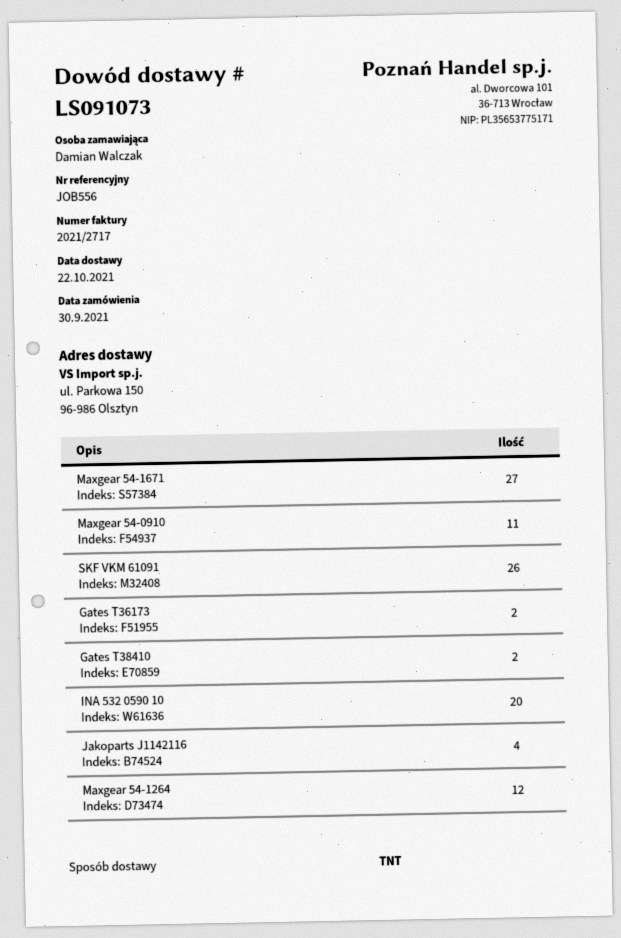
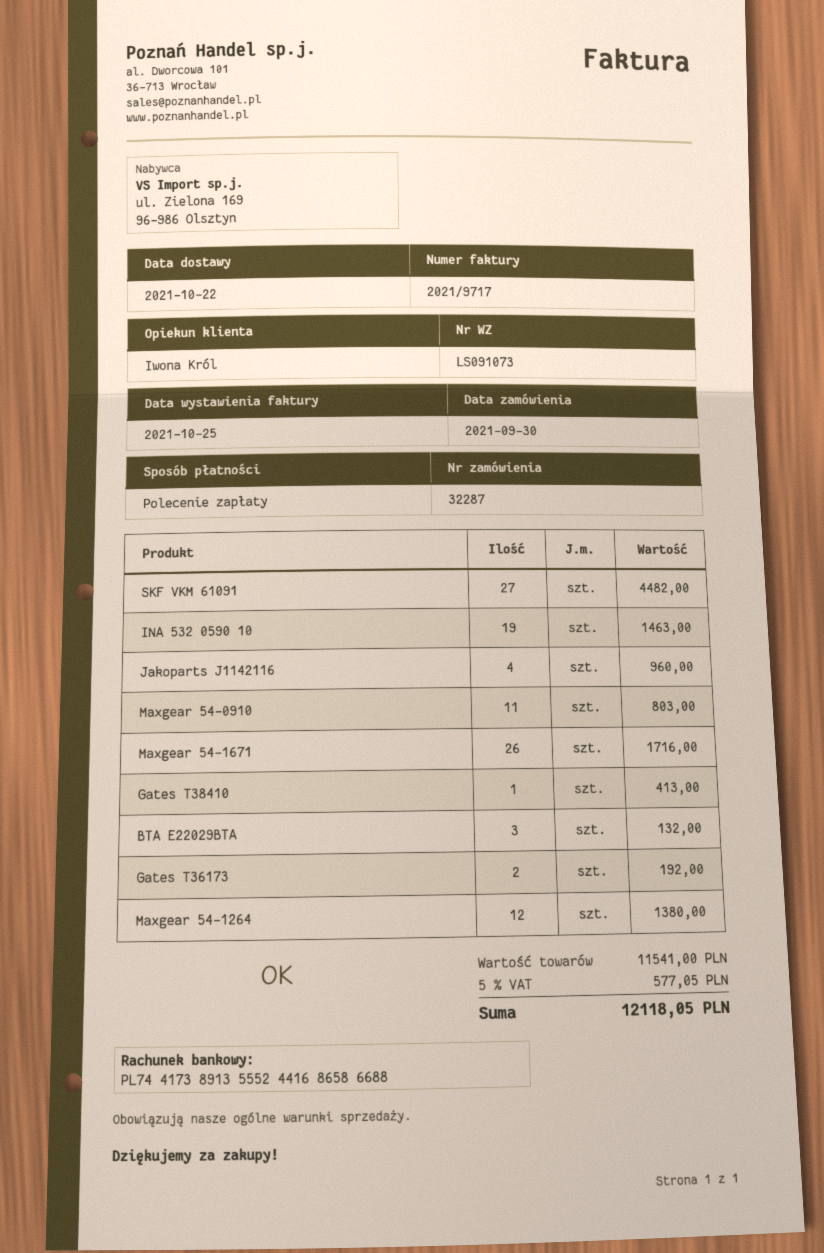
invoice number: 2021/2717 -> 2021/9717
Maxgear 54-1671: 27 -> 26
SKF VKM 61091: 26 -> 27
Gates T38410: 2 -> 1
INA 532 0590 10: 20 -> 19
BTA E22029BTA: none -> 3

